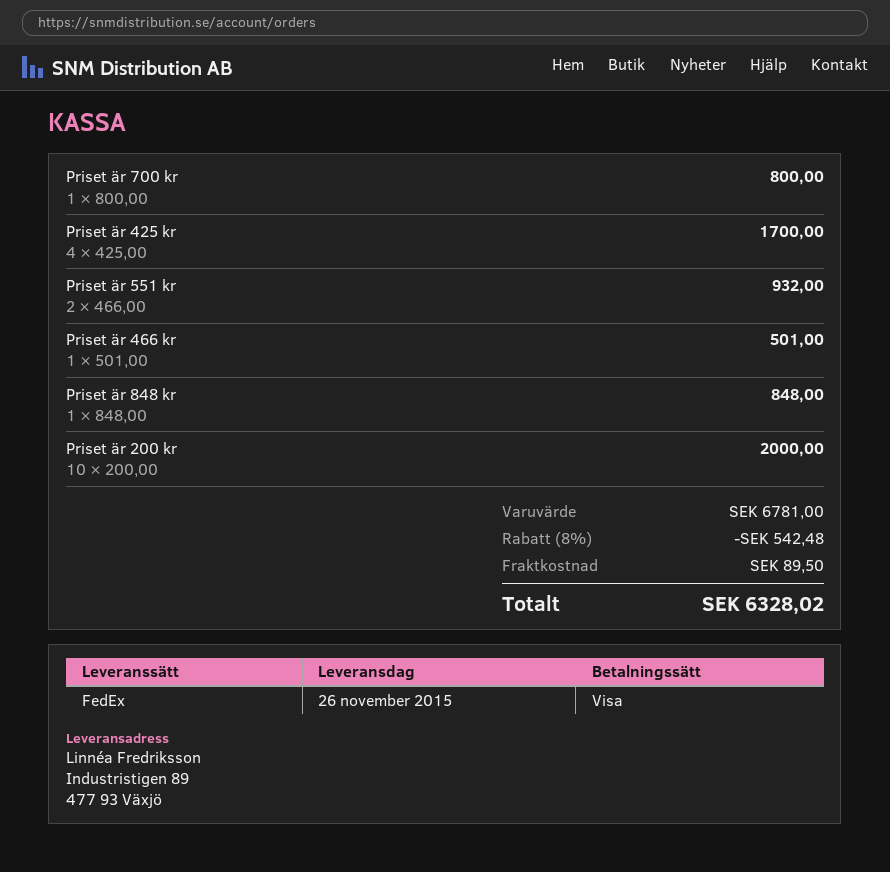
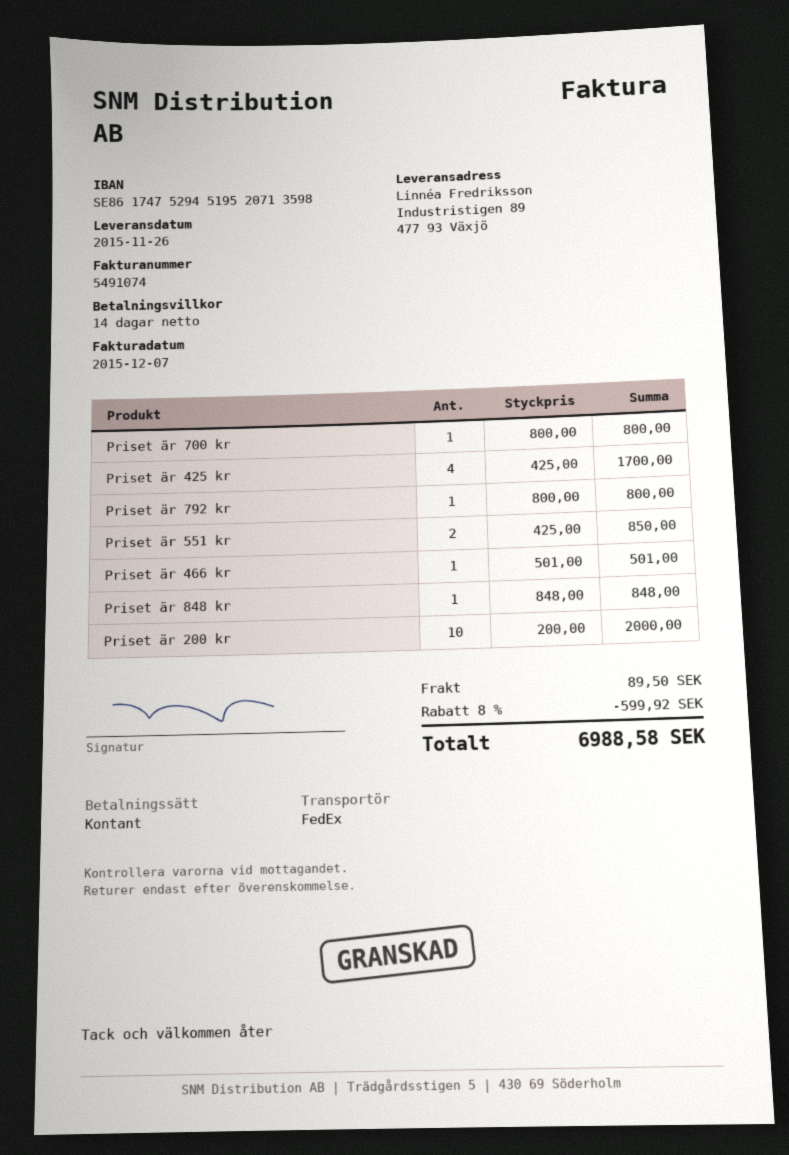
payment method: Visa -> cash
Priset är 551 kr: 2 x 466.00 = 932.00 -> 2 x 425.00 = 850.00
Priset är 792 kr: none -> 1 x 800.00 = 800.00
discount: 8% = 542.48 -> 8% = 599.92
total: 6328.02 -> 6988.58

